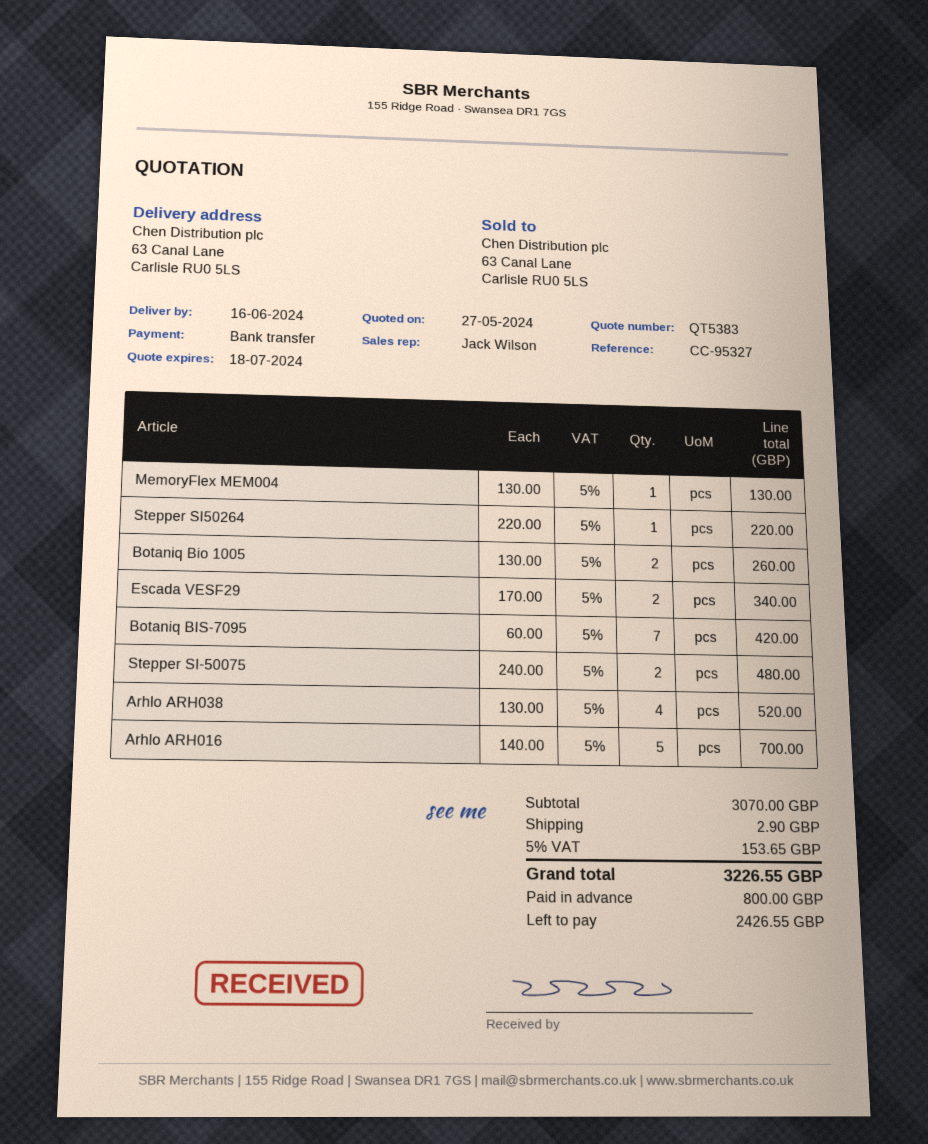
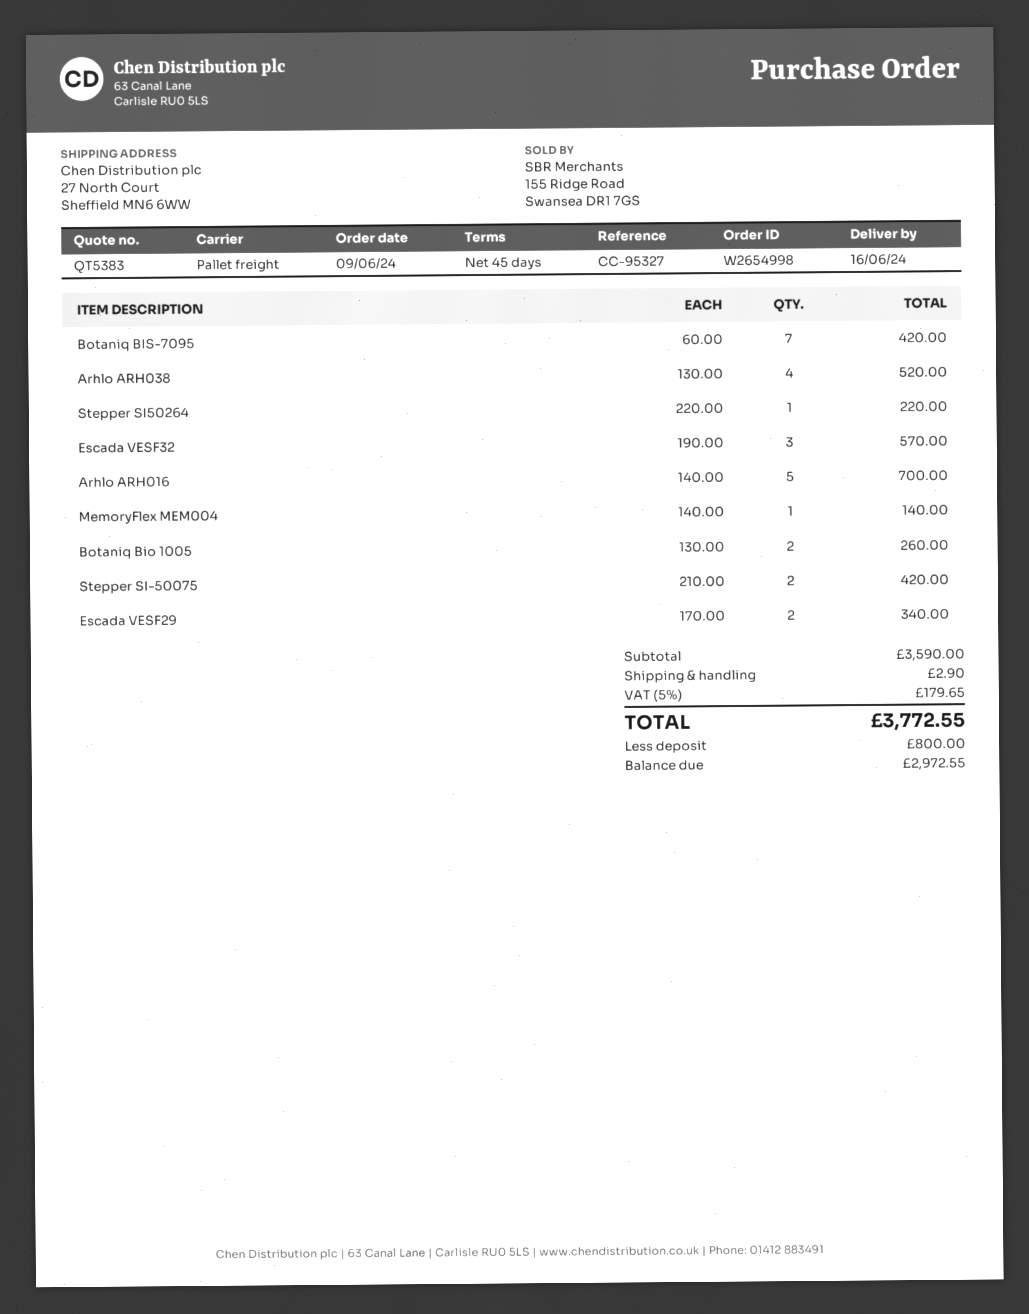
ship to: 63 Canal Lane, Carlisle RU0 5LS -> 27 North Court, Sheffield MN6 6WW
MemoryFlex MEM004: 1 x 130.00 = 130.00 -> 1 x 140.00 = 140.00
Stepper SI-50075: 2 x 240.00 = 480.00 -> 2 x 210.00 = 420.00
Escada VESF32: none -> 3 x 190.00 = 570.00
subtotal: 3070.00 -> 3590.00
tax: 5% = 153.65 -> 5% = 179.65
total: 3226.55 -> 3772.55
balance: 2426.55 -> 2972.55

